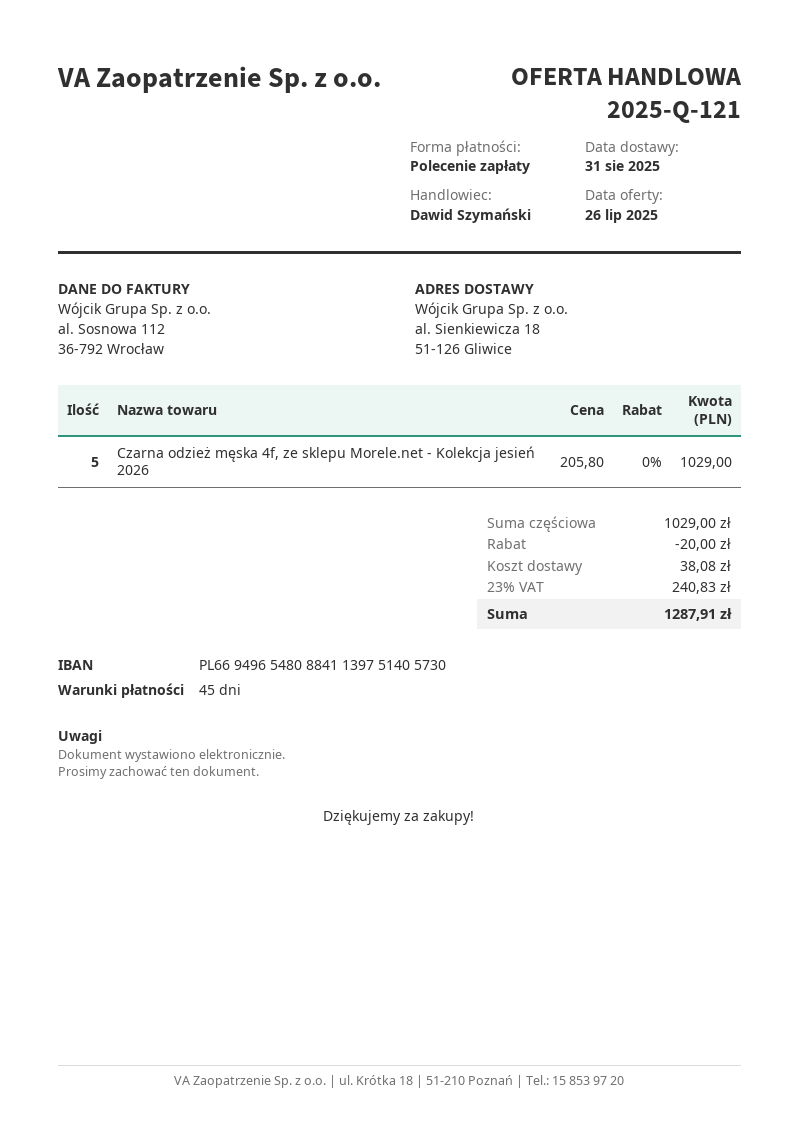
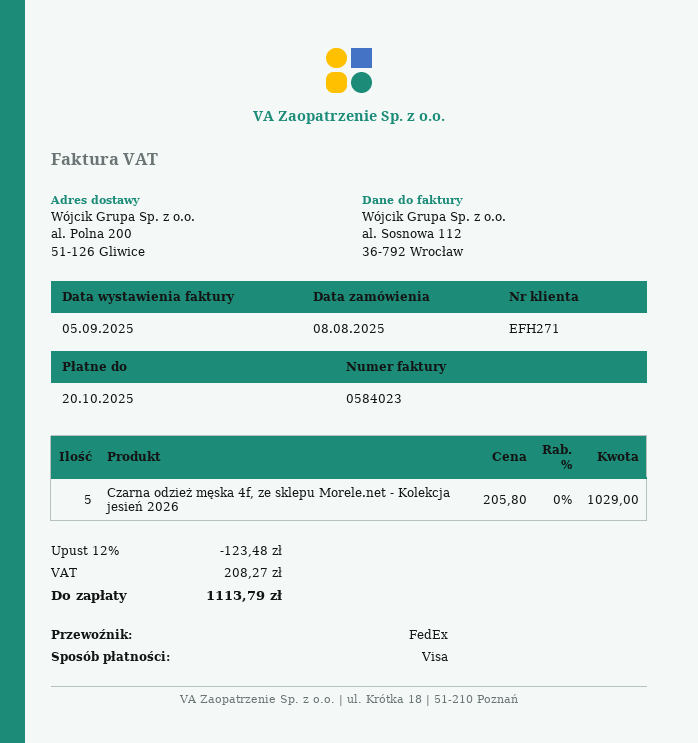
payment method: direct debit -> Visa
ship to: al. Sienkiewicza 18, 51-126 Gliwice -> al. Polna 200, 51-126 Gliwice
discount: 20.00 -> 123.48
shipping: 38.08 -> none
tax: 240.83 -> 208.27
total: 1287.91 -> 1113.79

